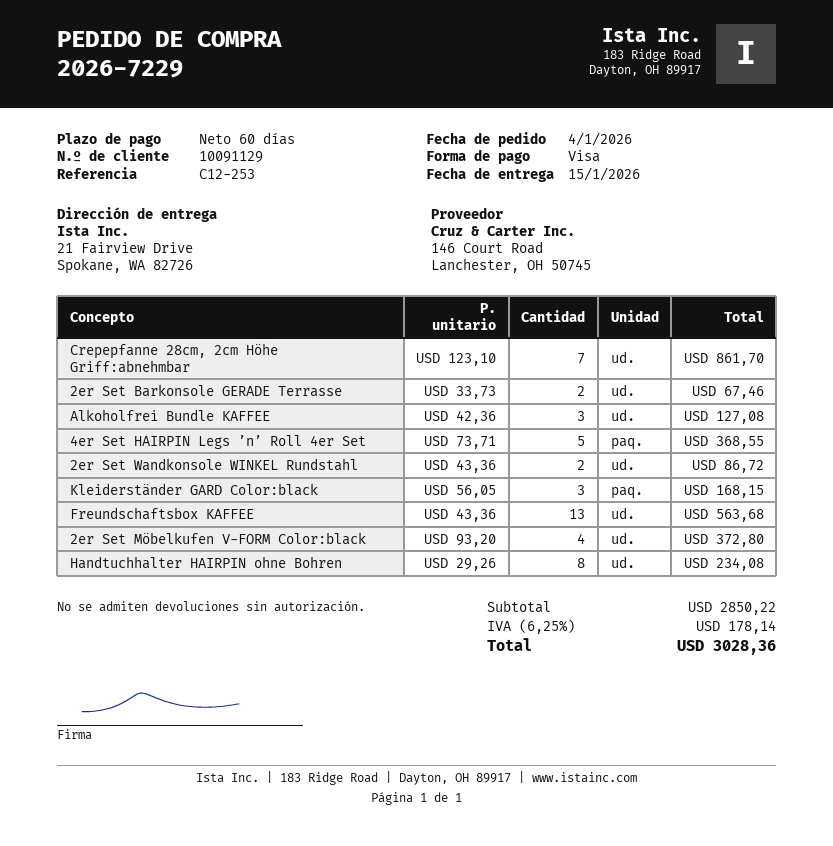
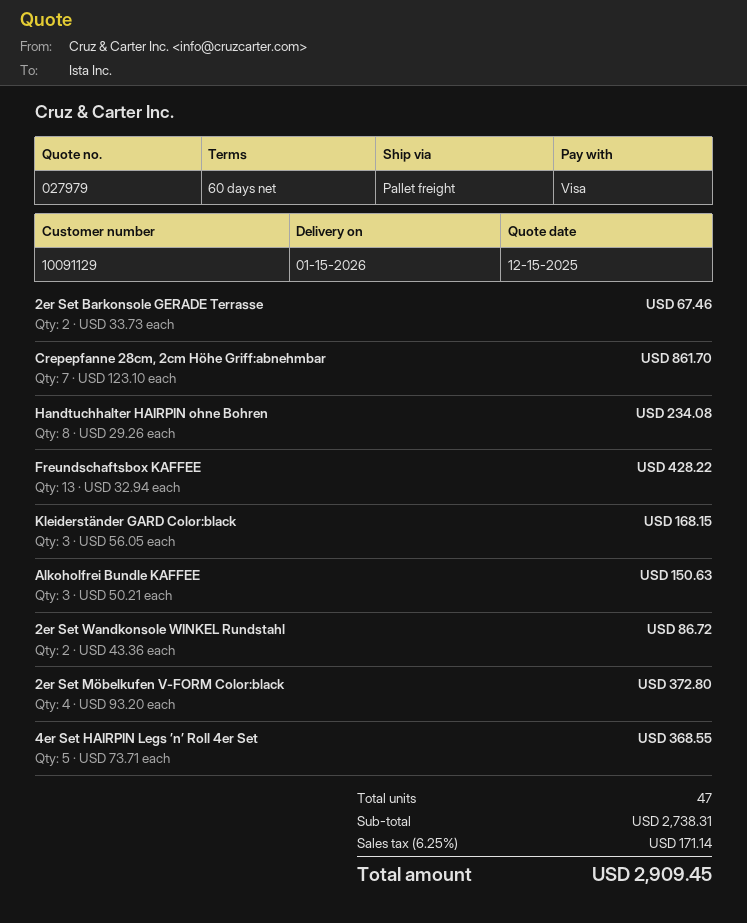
Alkoholfrei Bundle KAFFEE: 3 x 42.36 = 127.08 -> 3 x 50.21 = 150.63
Freundschaftsbox KAFFEE: 13 x 43.36 = 563.68 -> 13 x 32.94 = 428.22
subtotal: 2850.22 -> 2738.31
tax: 6.25% = 178.14 -> 6.25% = 171.14
total: 3028.36 -> 2909.45

